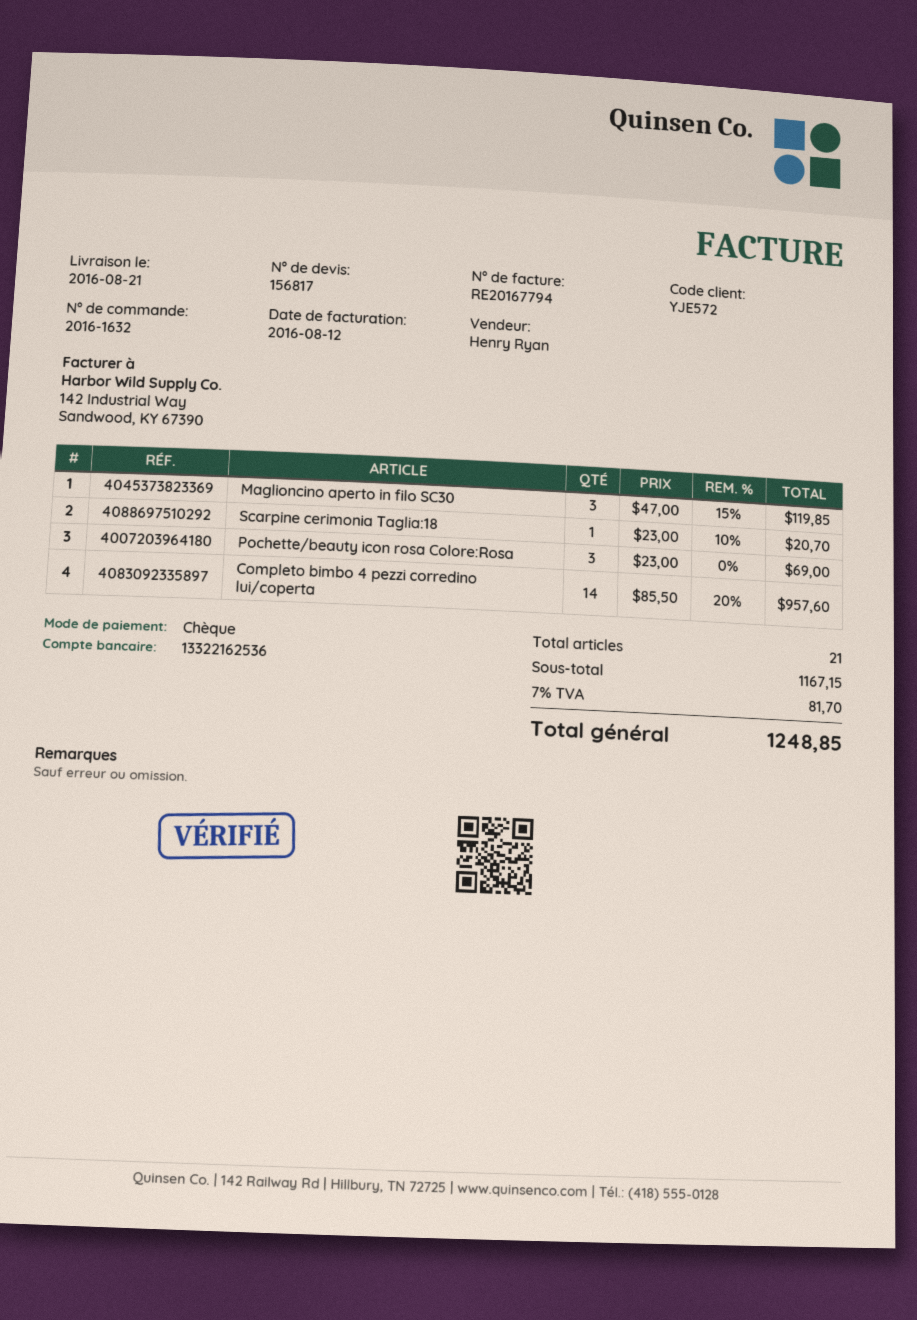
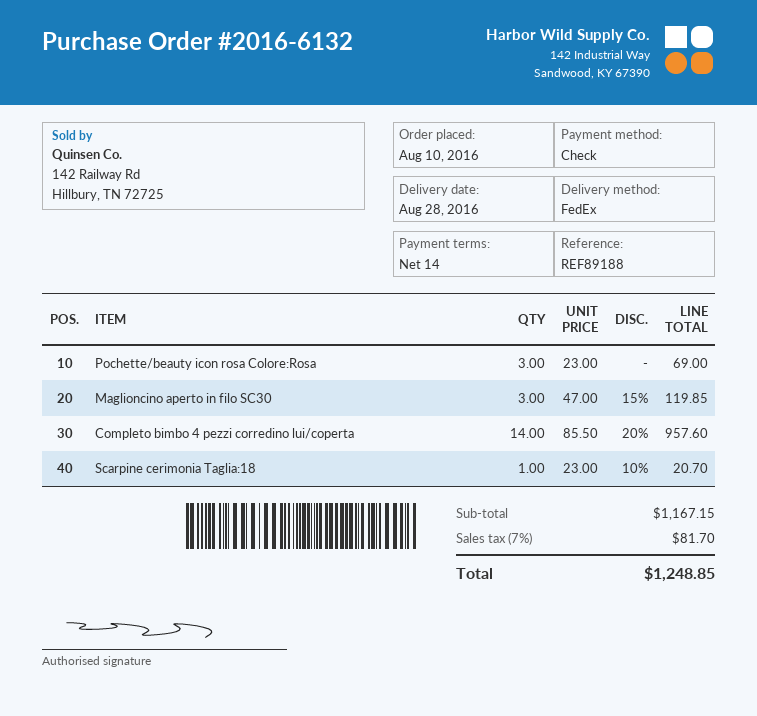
order number: 2016-1632 -> 2016-6132
delivery date: 2016-08-21 -> 2016-08-28

